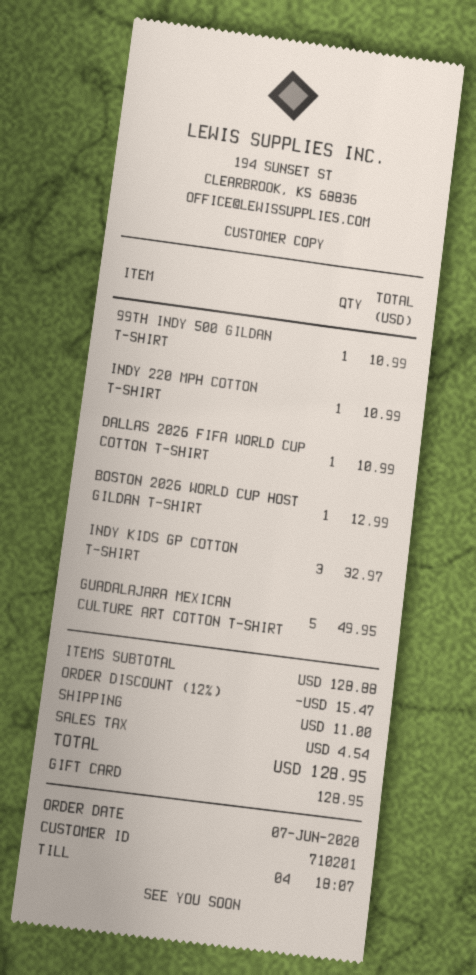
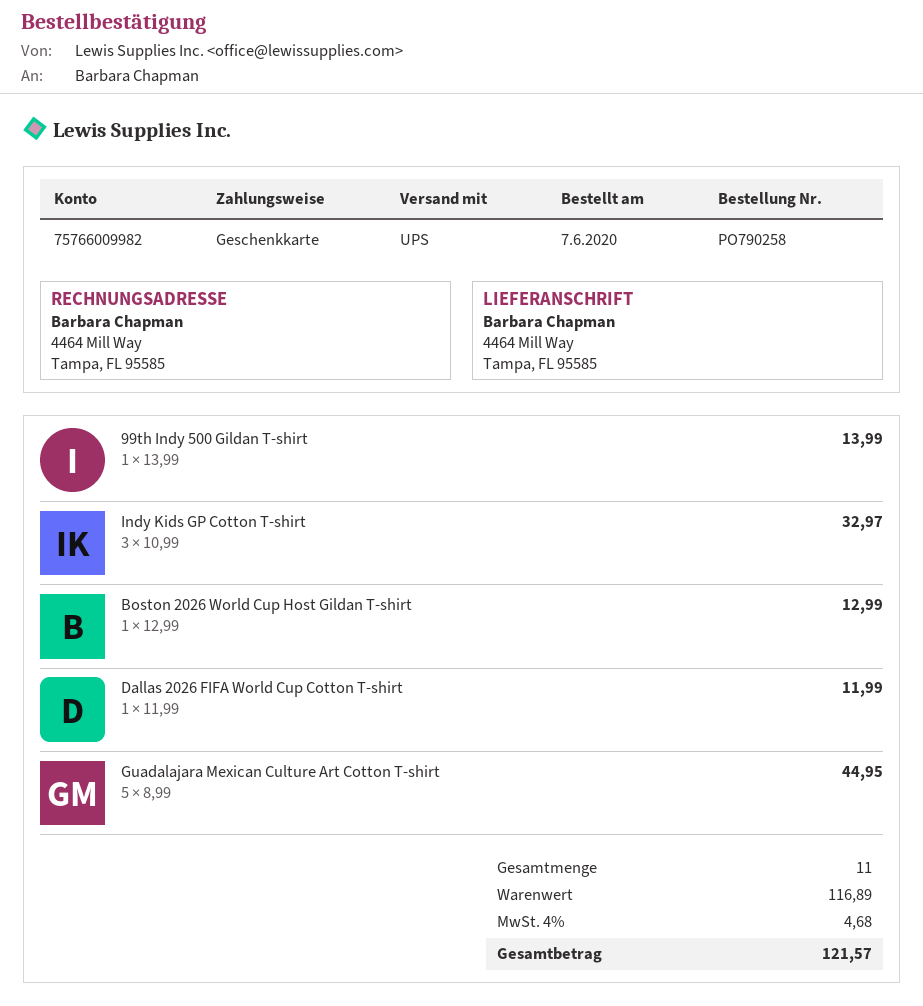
99TH INDY 500 GILDAN T-SHIRT: 1 for 10.99 -> 1 for 13.99
INDY 220 MPH COTTON T-SHIRT: 1 for 10.99 -> none
DALLAS 2026 FIFA WORLD CUP COTTON T-SHIRT: 1 for 10.99 -> 1 for 11.99
GUADALAJARA MEXICAN CULTURE ART COTTON T-SHIRT: 5 for 49.95 -> 5 for 44.95
subtotal: 128.88 -> 116.89
discount: 12% = 15.47 -> none
shipping: 11.00 -> none
tax: 4.54 -> 4.68
total: 128.95 -> 121.57

